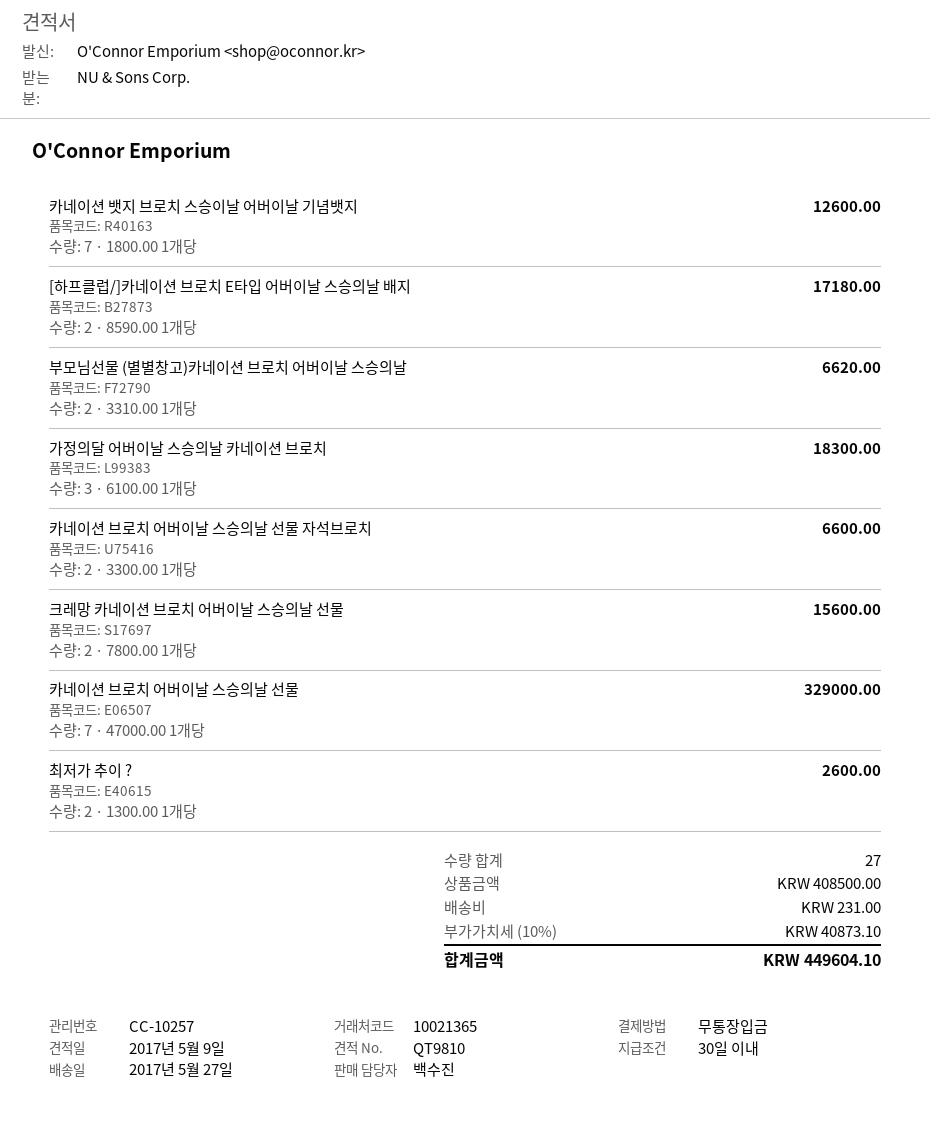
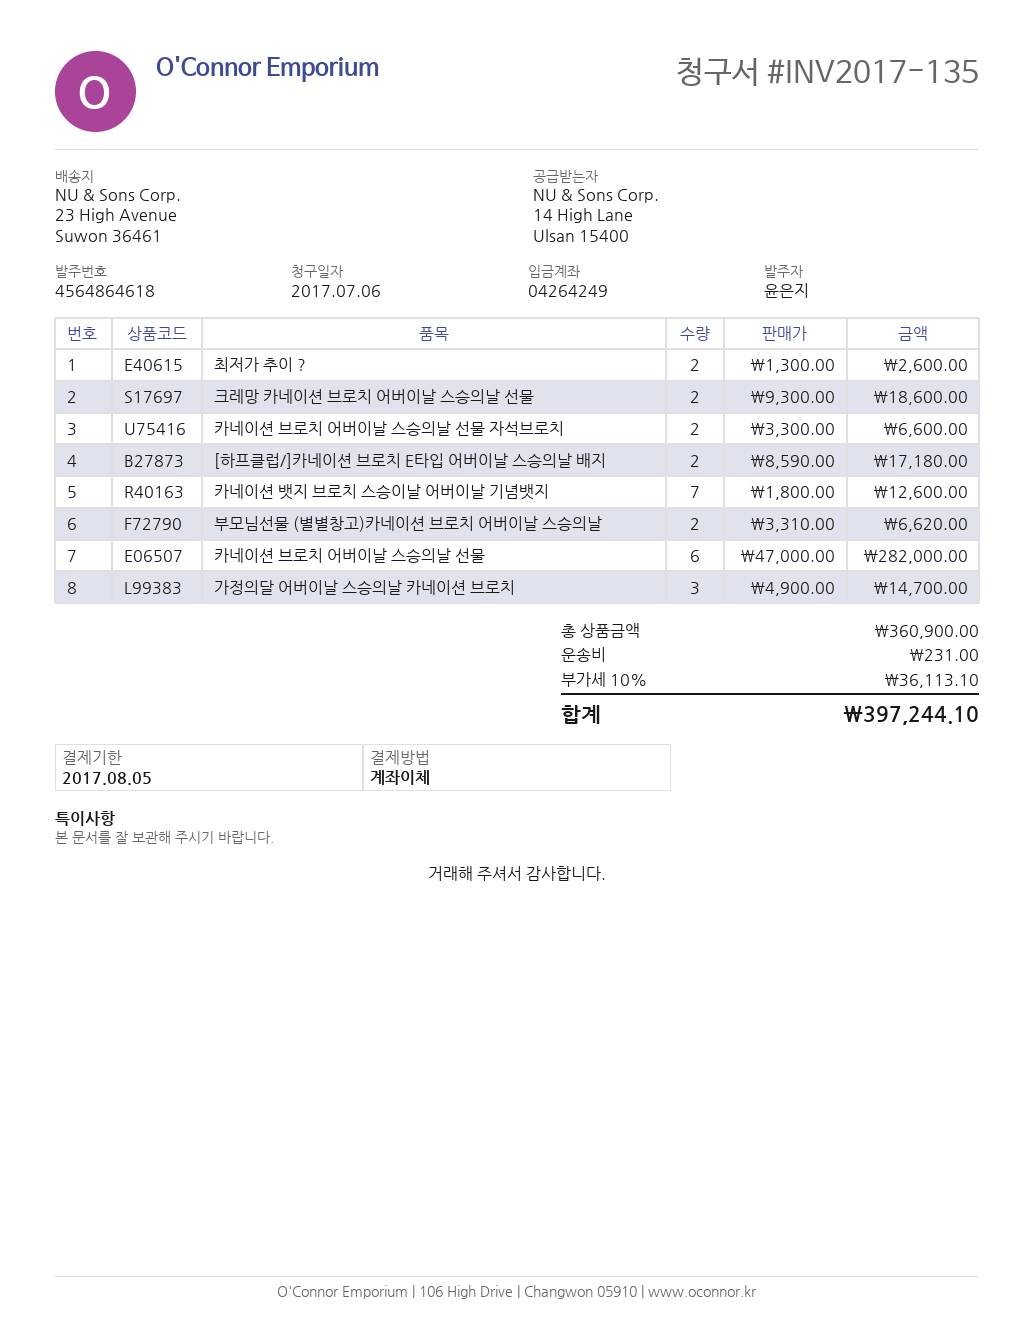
가정의달 어버이날 스승의날 카네이션 브로치: 3 x 6100.00 = 18300.00 -> 3 x 4900.00 = 14700.00
크레망 카네이션 브로치 어버이날 스승의날 선물: 2 x 7800.00 = 15600.00 -> 2 x 9300.00 = 18600.00
카네이션 브로치 어버이날 스승의날 선물: 7 x 47000.00 = 329000.00 -> 6 x 47000.00 = 282000.00
subtotal: 408500.00 -> 360900.00
tax: 10% = 40873.10 -> 10% = 36113.10
total: 449604.10 -> 397244.10

